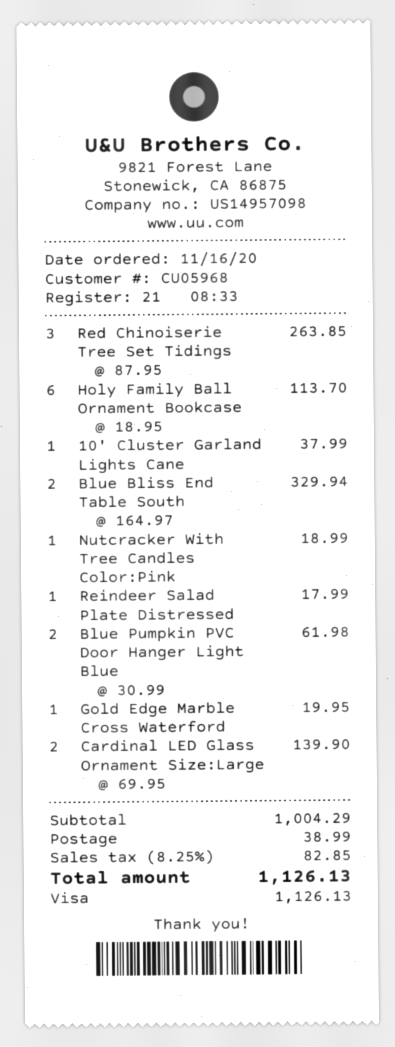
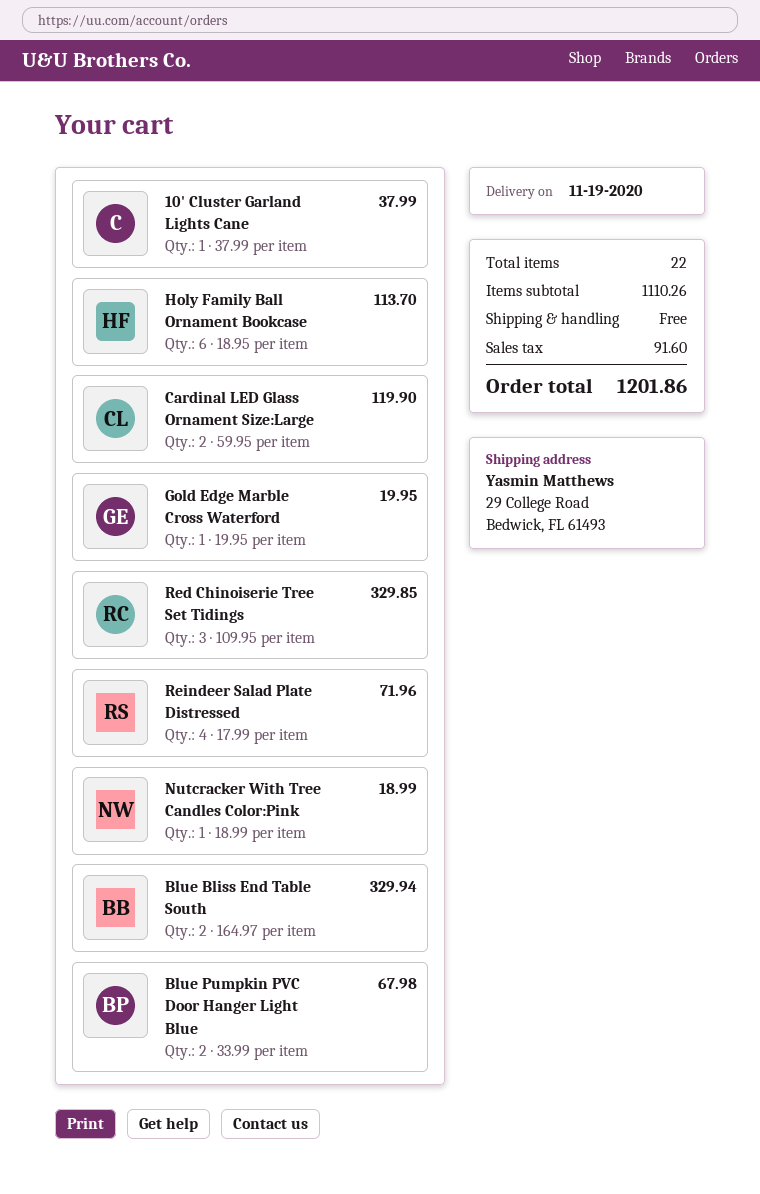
Red Chinoiserie Tree Set Tidings: 3 x 87.95 = 263.85 -> 3 x 109.95 = 329.85
Reindeer Salad Plate Distressed: 1 x 17.99 = 17.99 -> 4 x 17.99 = 71.96
Blue Pumpkin PVC Door Hanger Light Blue: 2 x 30.99 = 61.98 -> 2 x 33.99 = 67.98
Cardinal LED Glass Ornament Size:Large: 2 x 69.95 = 139.90 -> 2 x 59.95 = 119.90
subtotal: 1004.29 -> 1110.26
shipping: 38.99 -> 0.00
tax: 82.85 -> 91.60
total: 1126.13 -> 1201.86

